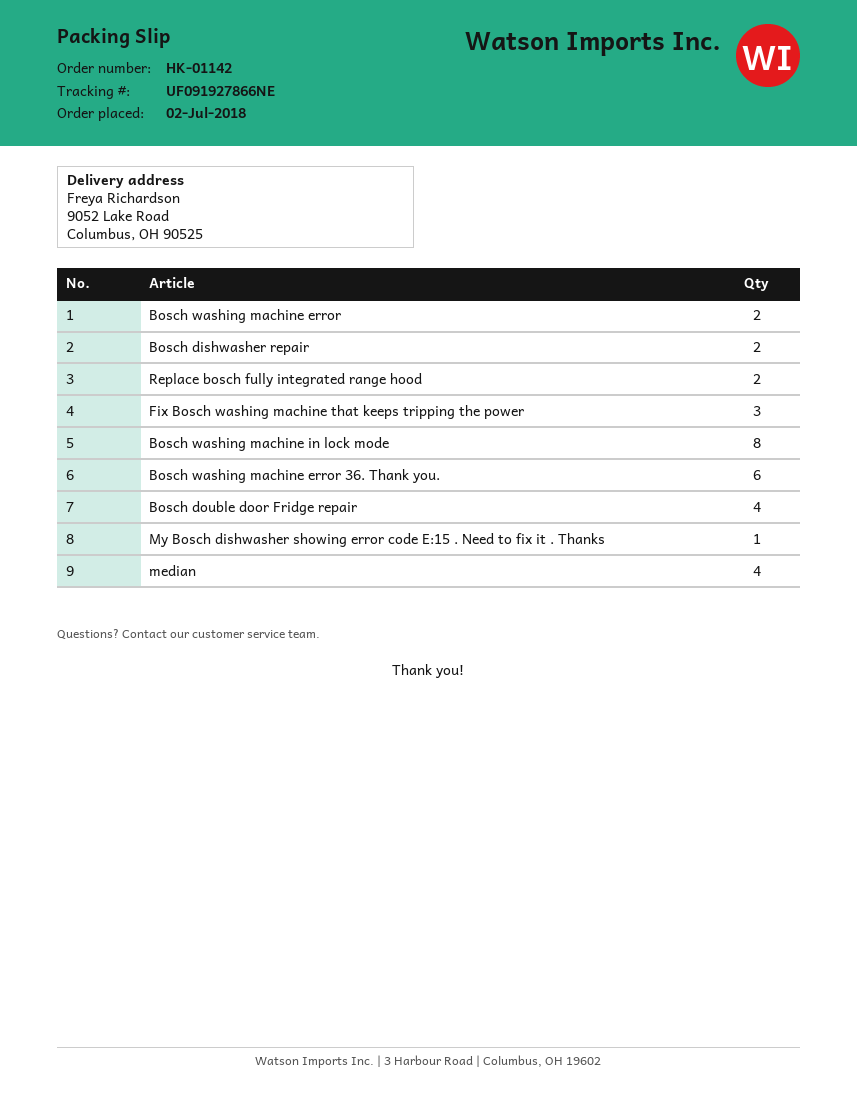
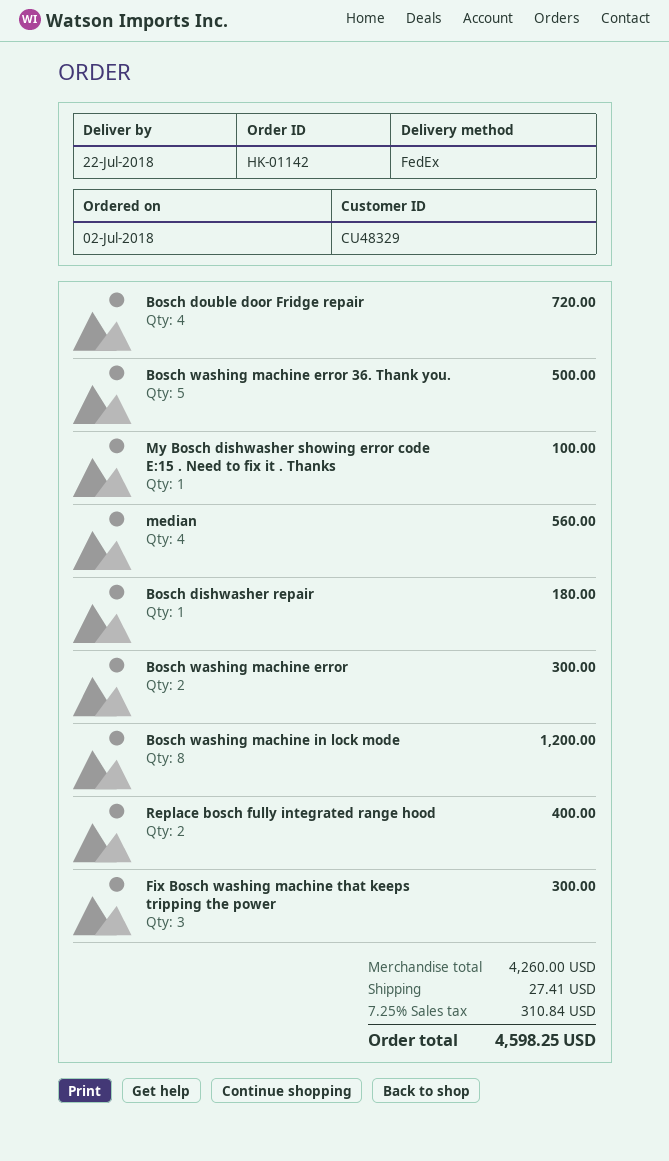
Bosch dishwasher repair: 2 -> 1
Bosch washing machine error 36. Thank you.: 6 -> 5

